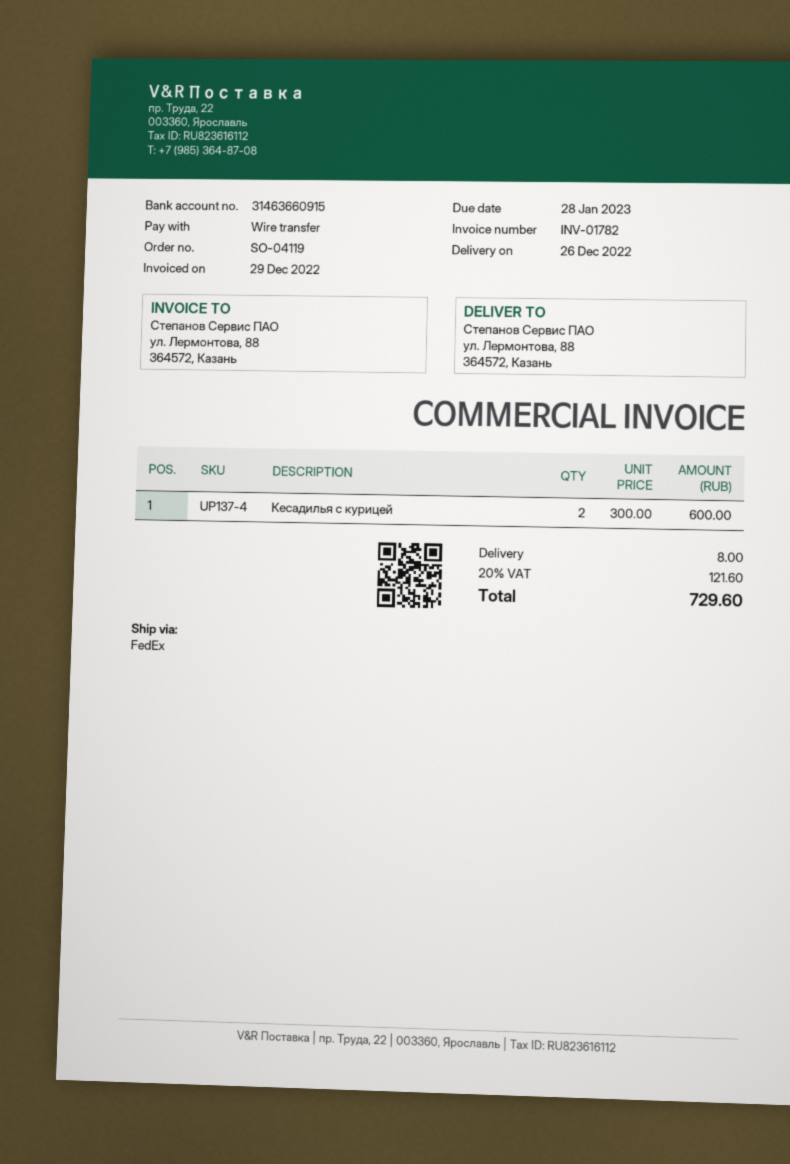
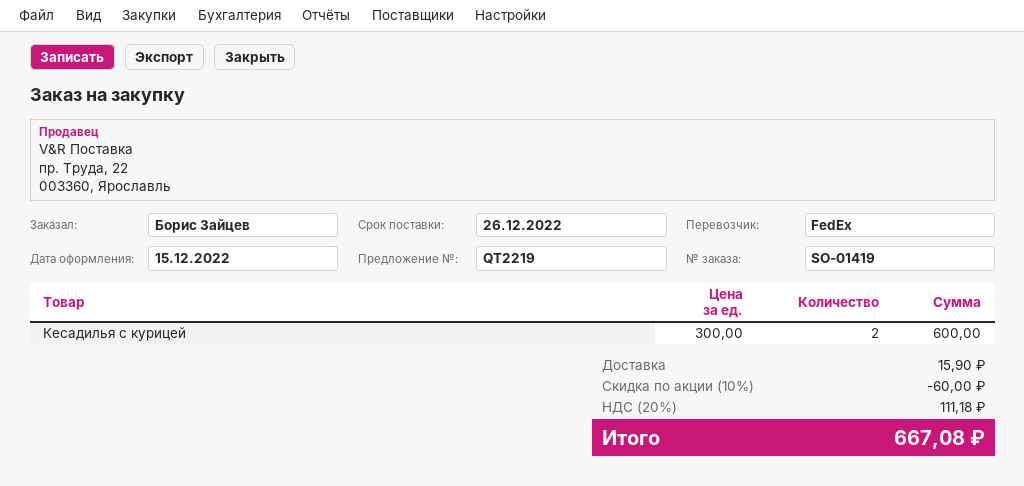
order number: SO-04119 -> SO-01419
discount: none -> 10% = 60.00
shipping: 8.00 -> 15.90
tax: 20% = 121.60 -> 20% = 111.18
total: 729.60 -> 667.08

